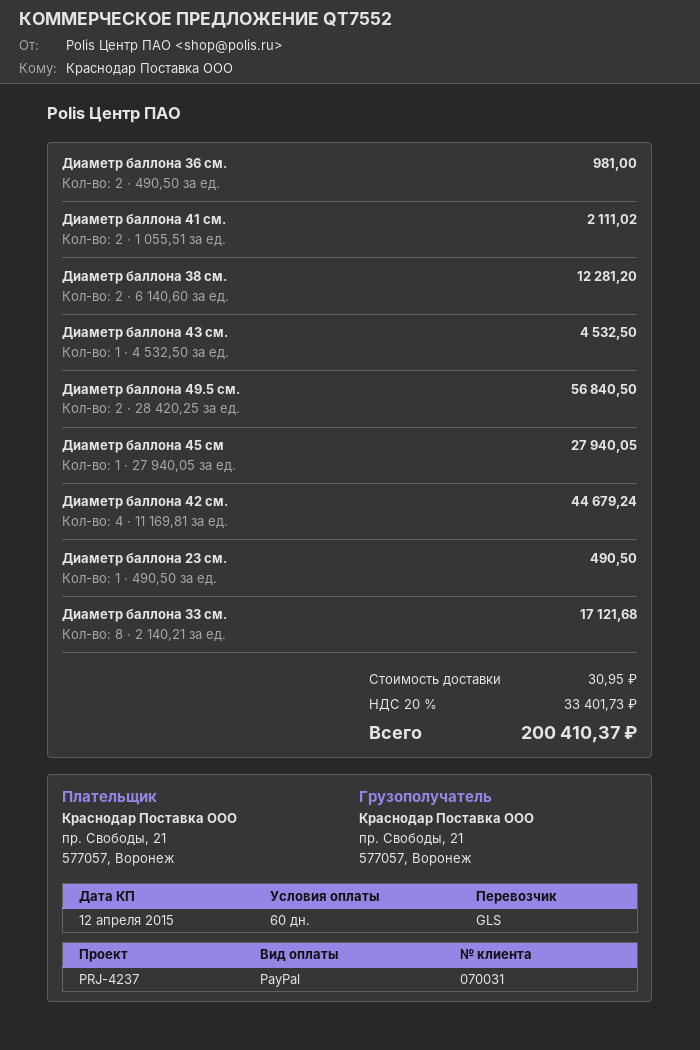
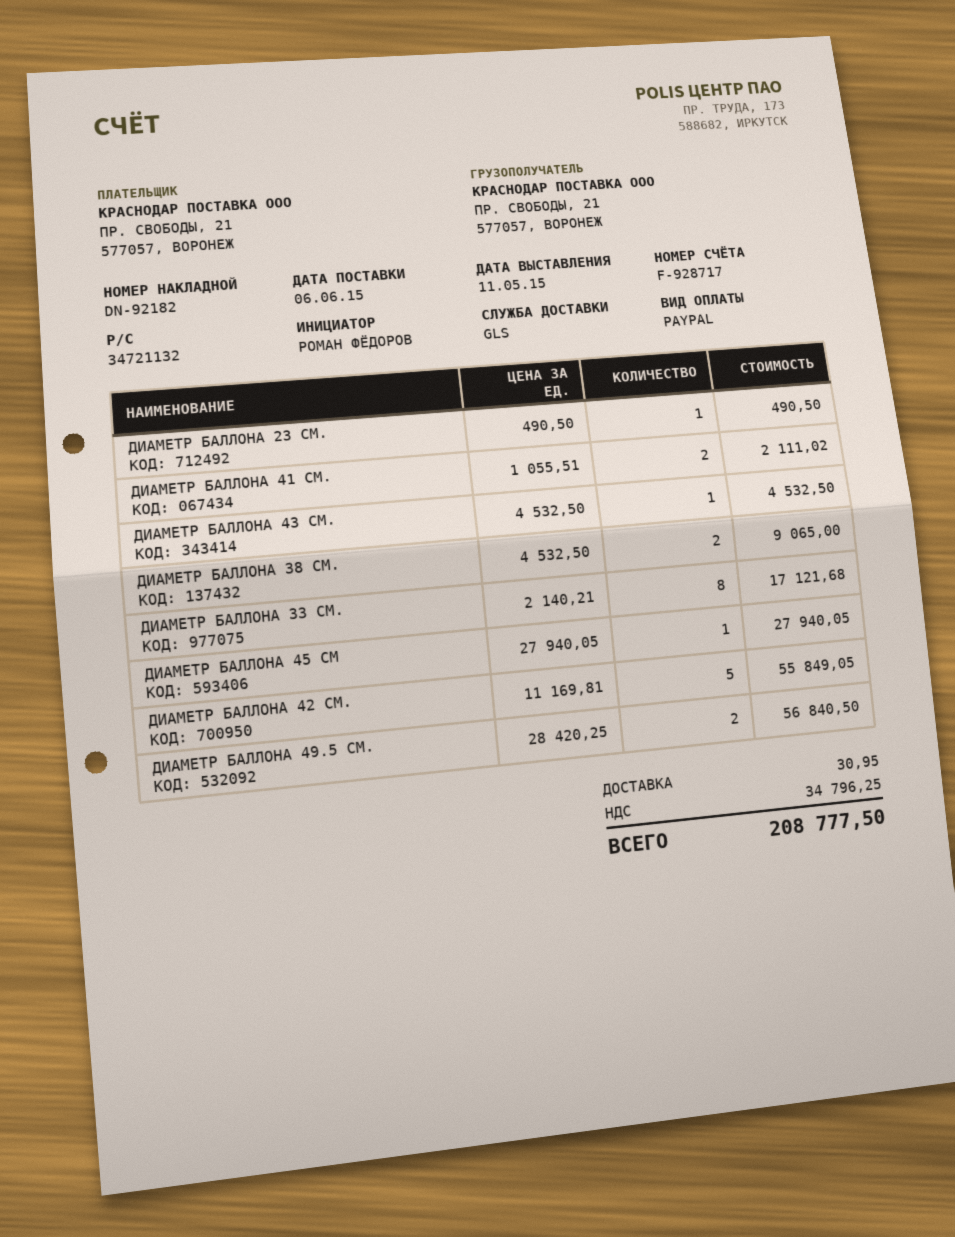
Диаметр баллона 36 см.: 2 x 490.50 = 981.00 -> none
Диаметр баллона 38 см.: 2 x 6140.60 = 12281.20 -> 2 x 4532.50 = 9065.00
Диаметр баллона 42 см.: 4 x 11169.81 = 44679.24 -> 5 x 11169.81 = 55849.05
tax: 33401.73 -> 34796.25
total: 200410.37 -> 208777.50

